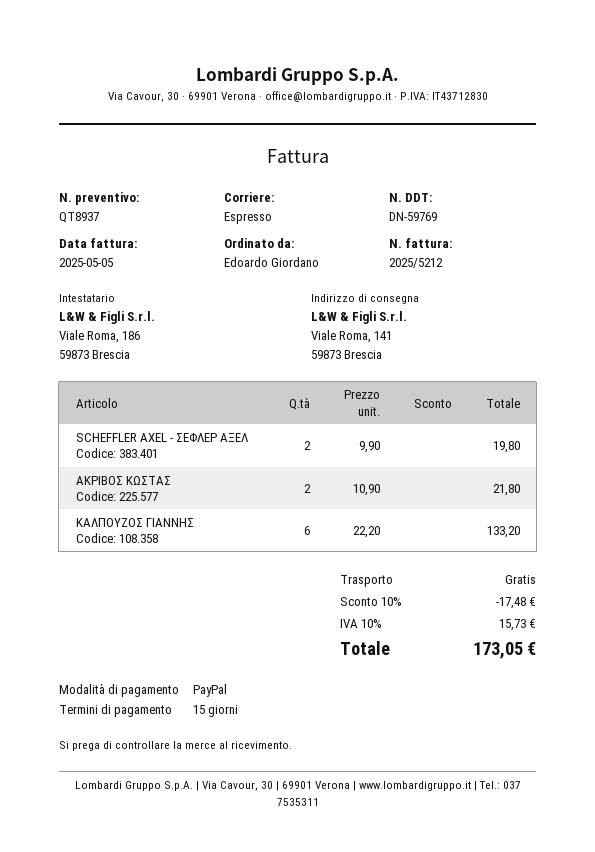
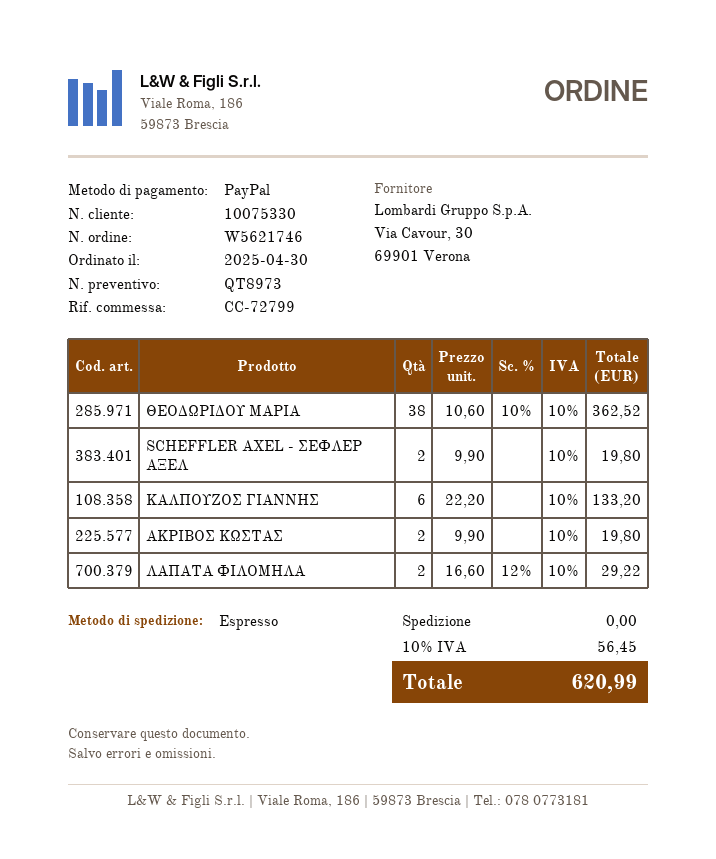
quote number: QT8937 -> QT8973
ΑΚΡΙΒΟΣ ΚΩΣΤΑΣ: 2 x 10.90 = 21.80 -> 2 x 9.90 = 19.80
ΘΕΟΔΩΡΙΔΟΥ ΜΑΡΙΑ: none -> 38 x 10.60 - 10% = 362.52
ΛΑΠΑΤΑ ΦΙΛΟΜΗΛΑ: none -> 2 x 16.60 - 12% = 29.22
discount: 10% = 17.48 -> none
tax: 10% = 15.73 -> 10% = 56.45
total: 173.05 -> 620.99

